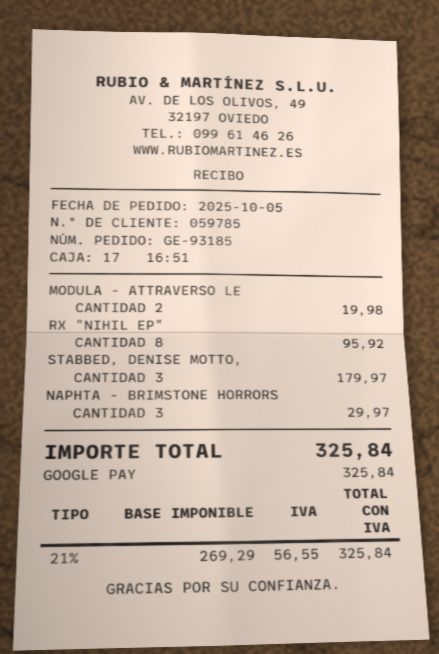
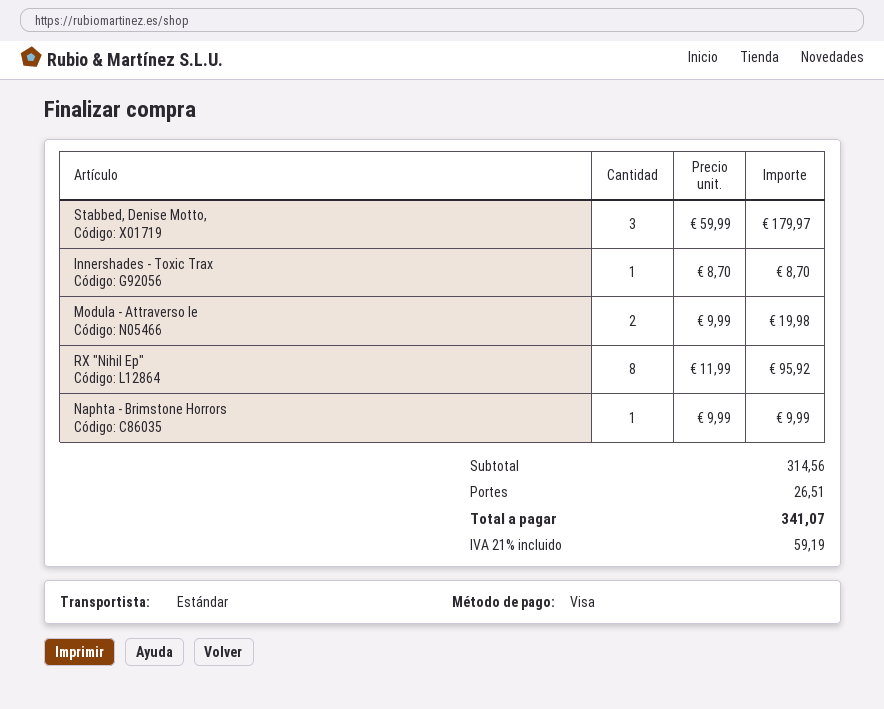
payment method: Google Pay -> Visa
NAPHTA - BRIMSTONE HORRORS: 3 for 29.97 -> 1 for 9.99
Innershades - Toxic Trax: none -> 1 for 8.70
shipping: none -> 26.51
tax: 21% = 56.55 -> 21% = 59.19
total: 325.84 -> 341.07

